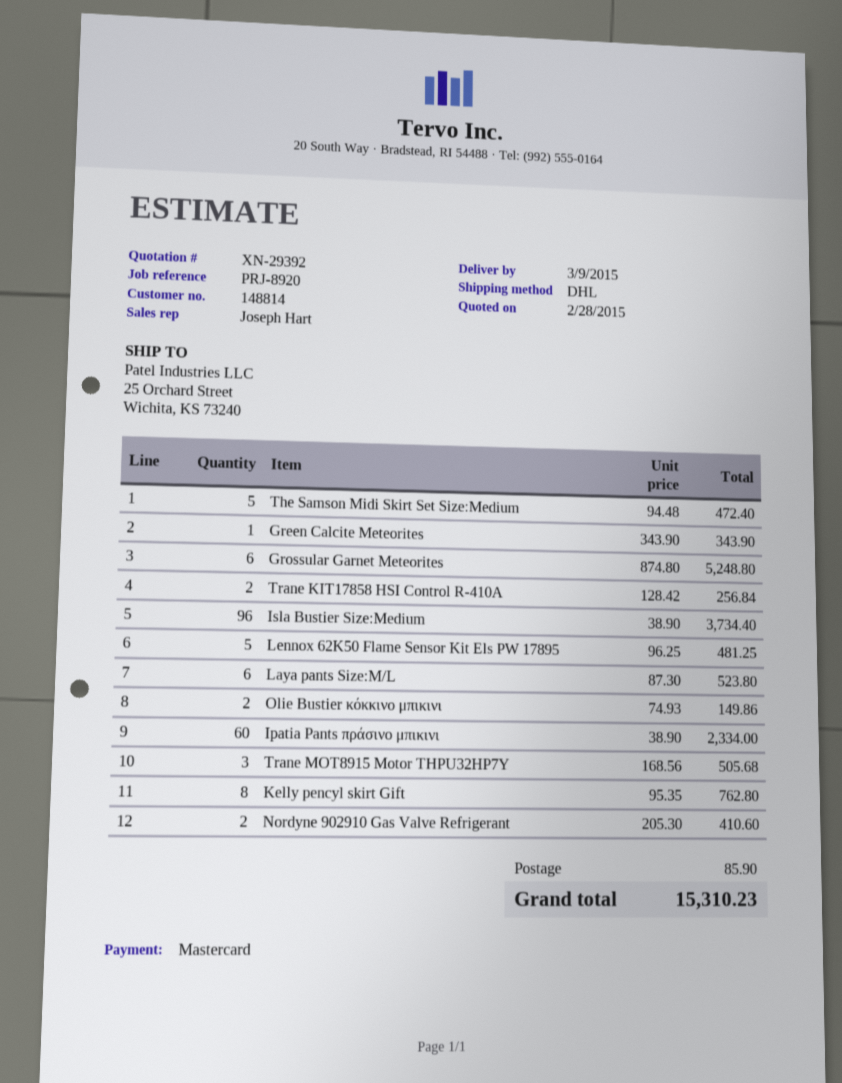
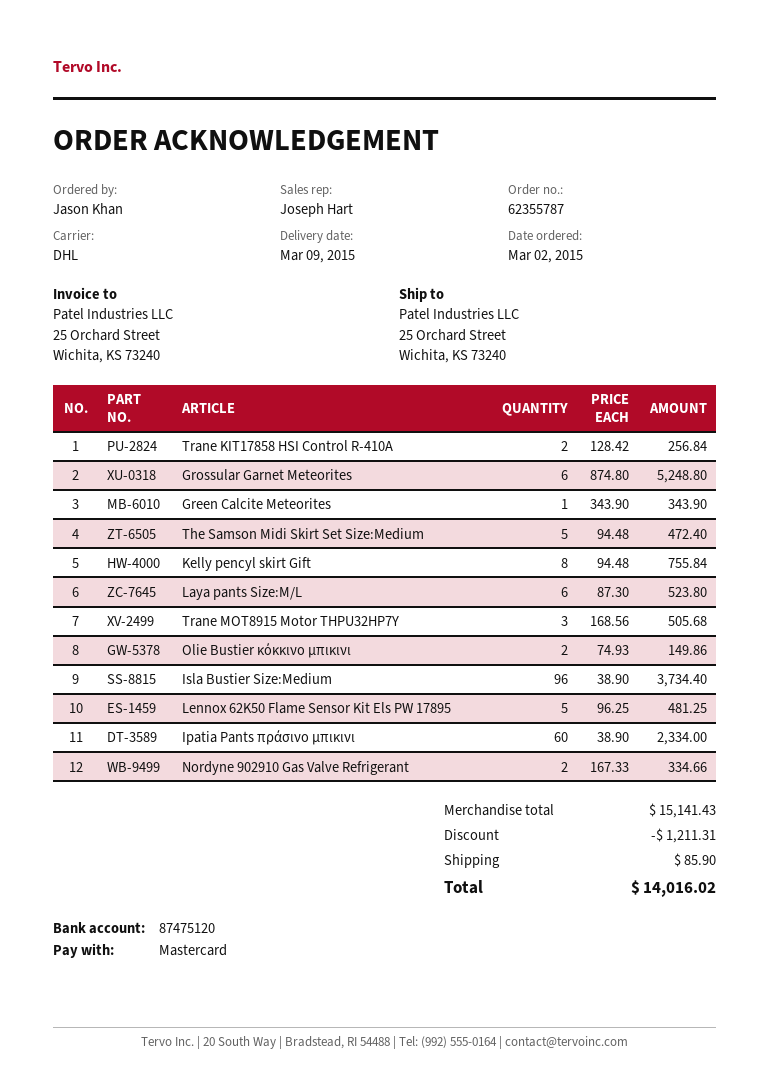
Kelly pencyl skirt Gift: 8 x 95.35 = 762.80 -> 8 x 94.48 = 755.84
Nordyne 902910 Gas Valve Refrigerant: 2 x 205.30 = 410.60 -> 2 x 167.33 = 334.66
discount: none -> 1211.31
total: 15310.23 -> 14016.02

